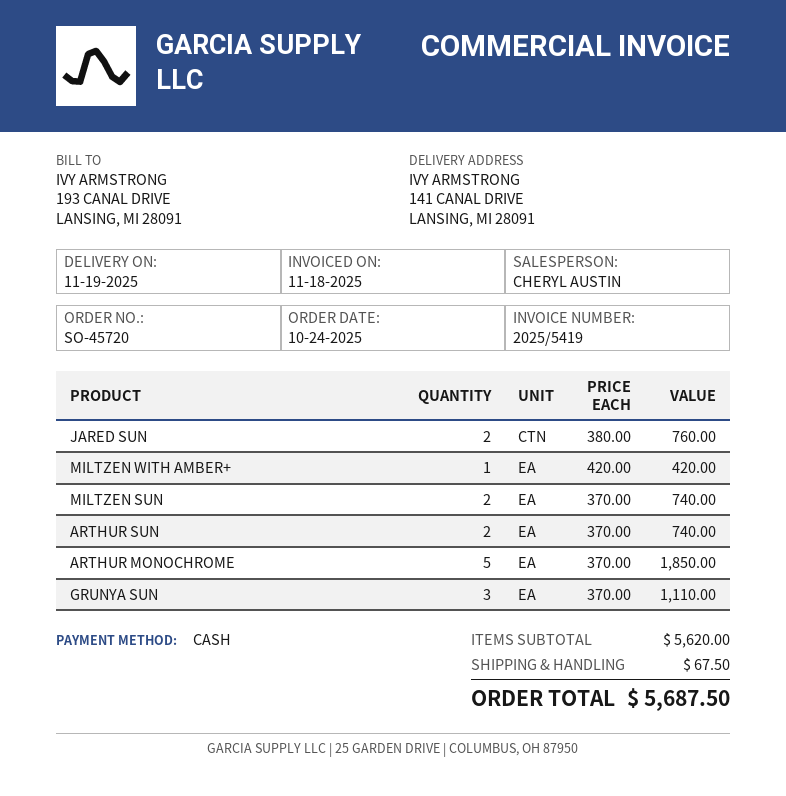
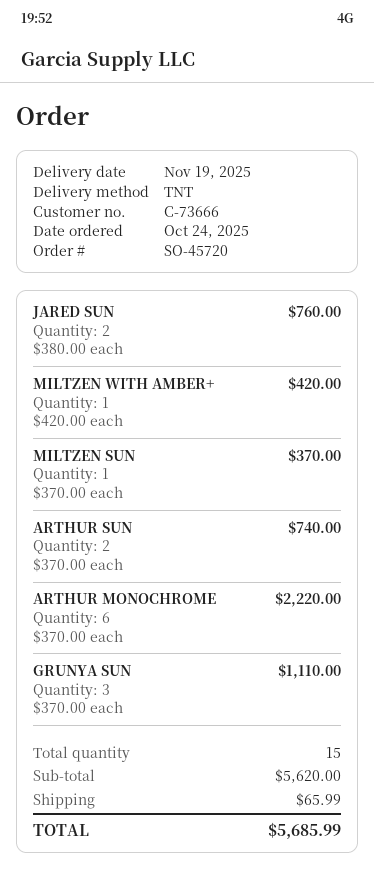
MILTZEN SUN: 2 x 370.00 = 740.00 -> 1 x 370.00 = 370.00
ARTHUR MONOCHROME: 5 x 370.00 = 1850.00 -> 6 x 370.00 = 2220.00
shipping: 67.50 -> 65.99
total: 5687.50 -> 5685.99

